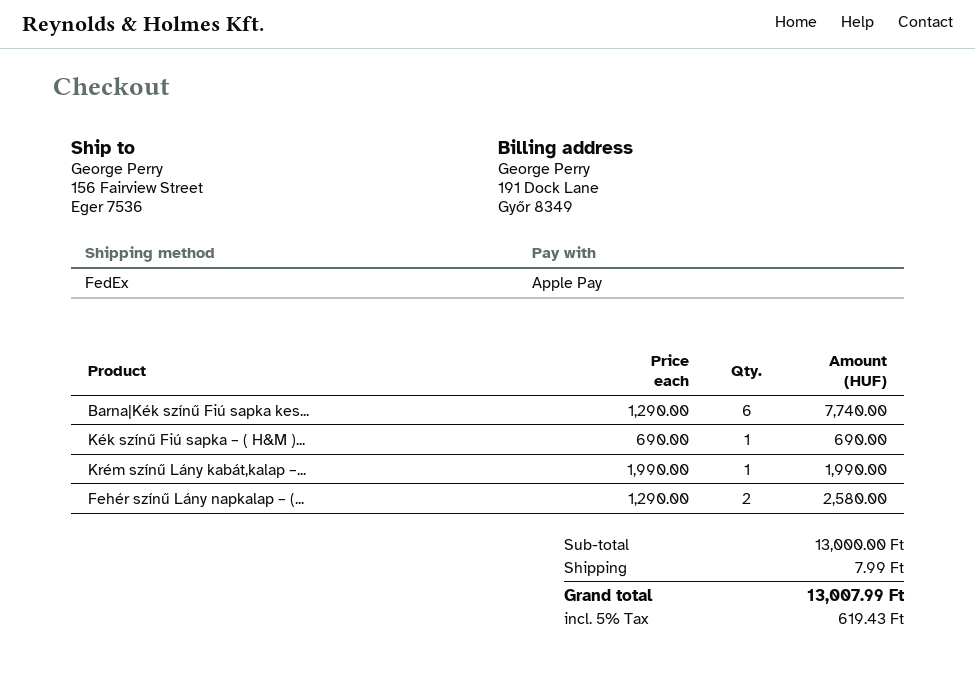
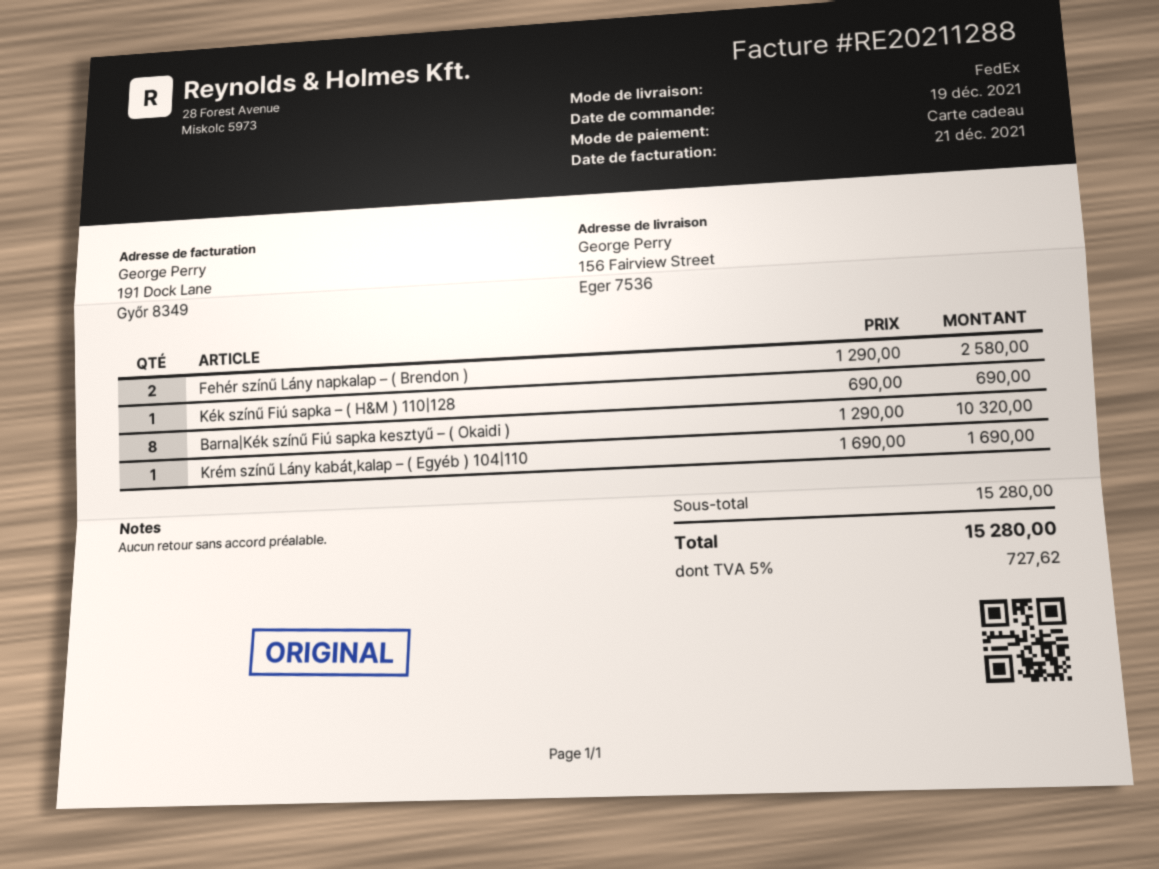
payment method: Apple Pay -> gift card
Barna|Kék színű Fiú sapka kes...: 6 x 1290.00 = 7740.00 -> 8 x 1290.00 = 10320.00
Krém színű Lány kabát,kalap –...: 1 x 1990.00 = 1990.00 -> 1 x 1690.00 = 1690.00
subtotal: 13000.00 -> 15280.00
shipping: 7.99 -> none
tax: 5% = 619.43 -> 5% = 727.62
total: 13007.99 -> 15280.00

